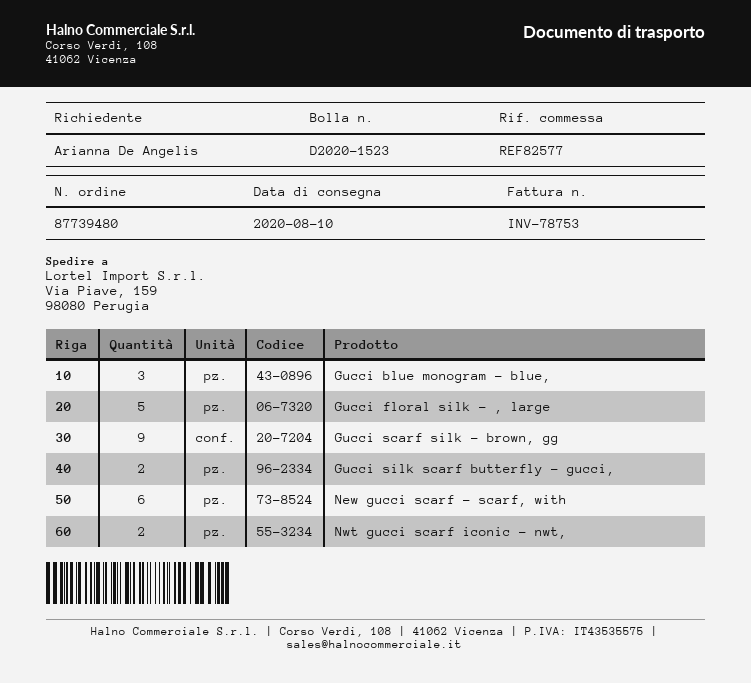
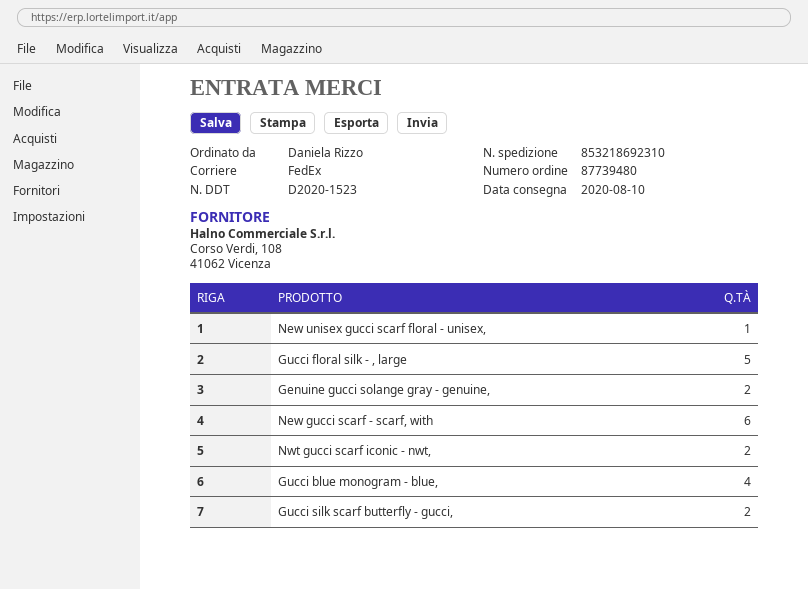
ordered by: Arianna De Angelis -> Daniela Rizzo
Gucci blue monogram - blue,: 3 -> 4
Gucci scarf silk - brown, gg: 9 -> none
New unisex gucci scarf floral - unisex,: none -> 1
Genuine gucci solange gray - genuine,: none -> 2

